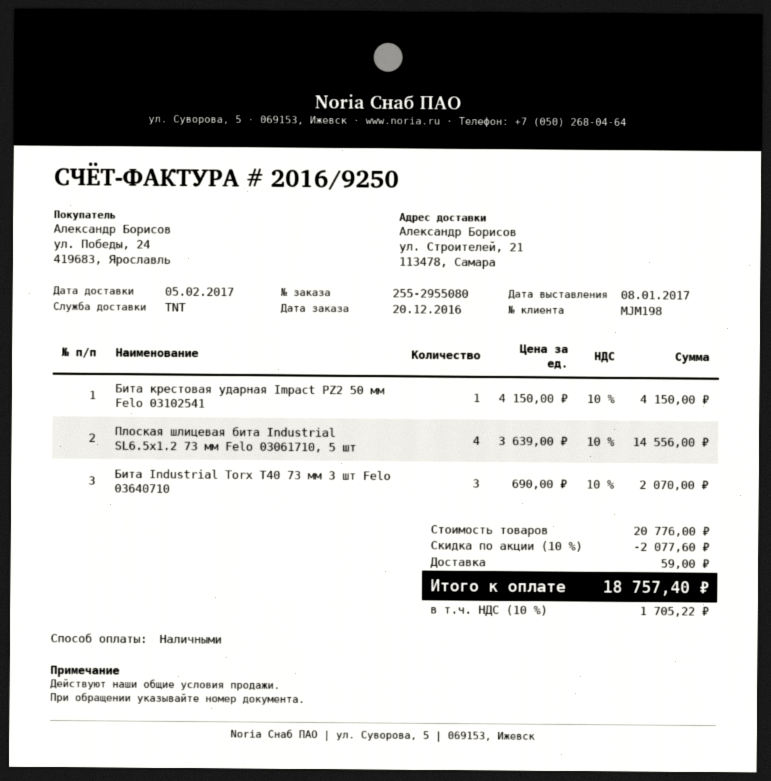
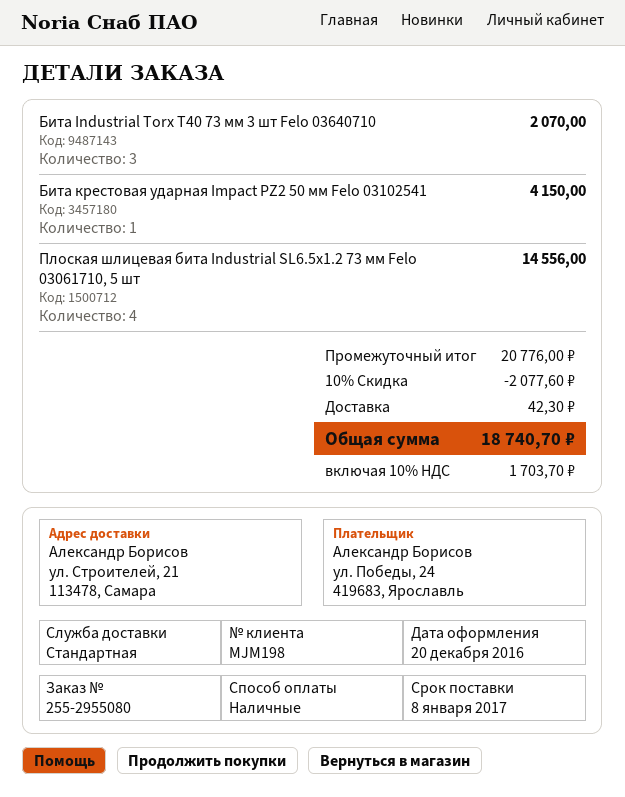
delivery date: 2017-02-05 -> 2017-01-08
shipping method: TNT -> standard
shipping: 59.00 -> 42.30
tax: 10% = 1705.22 -> 10% = 1703.70
total: 18757.40 -> 18740.70

